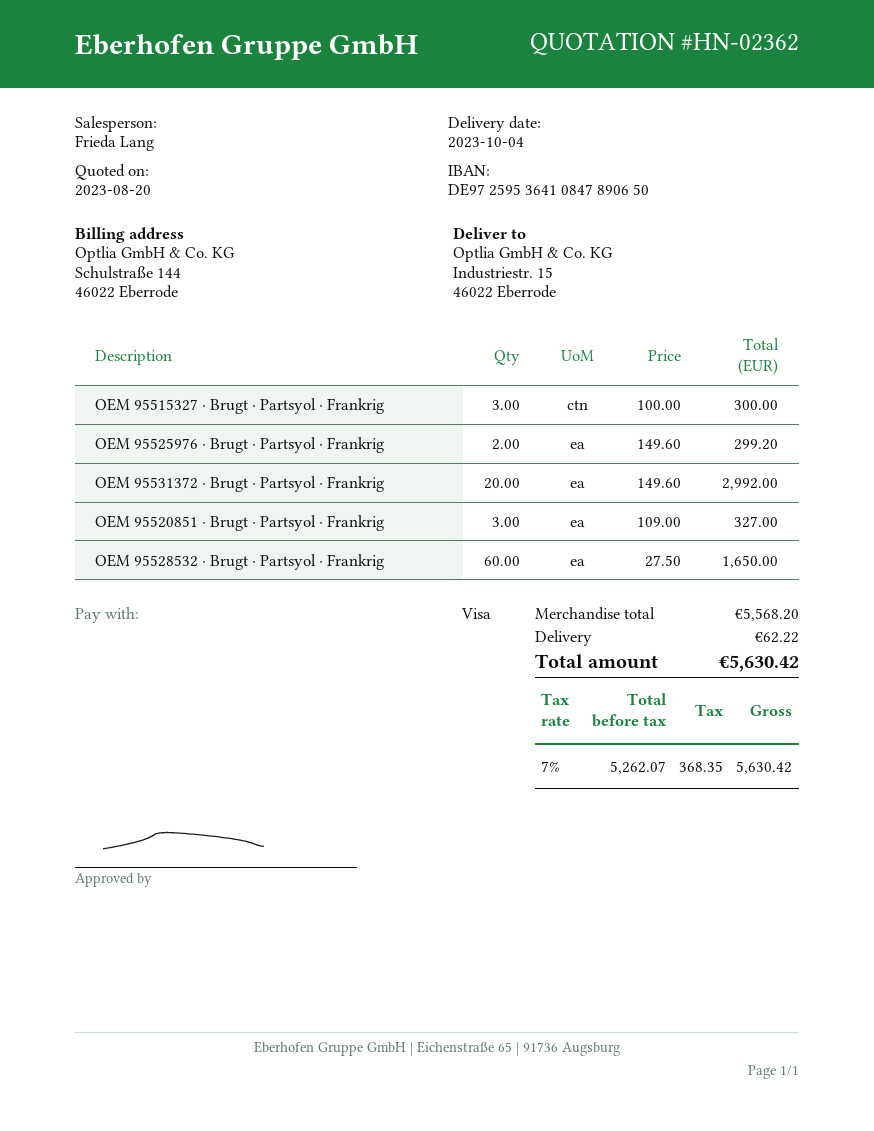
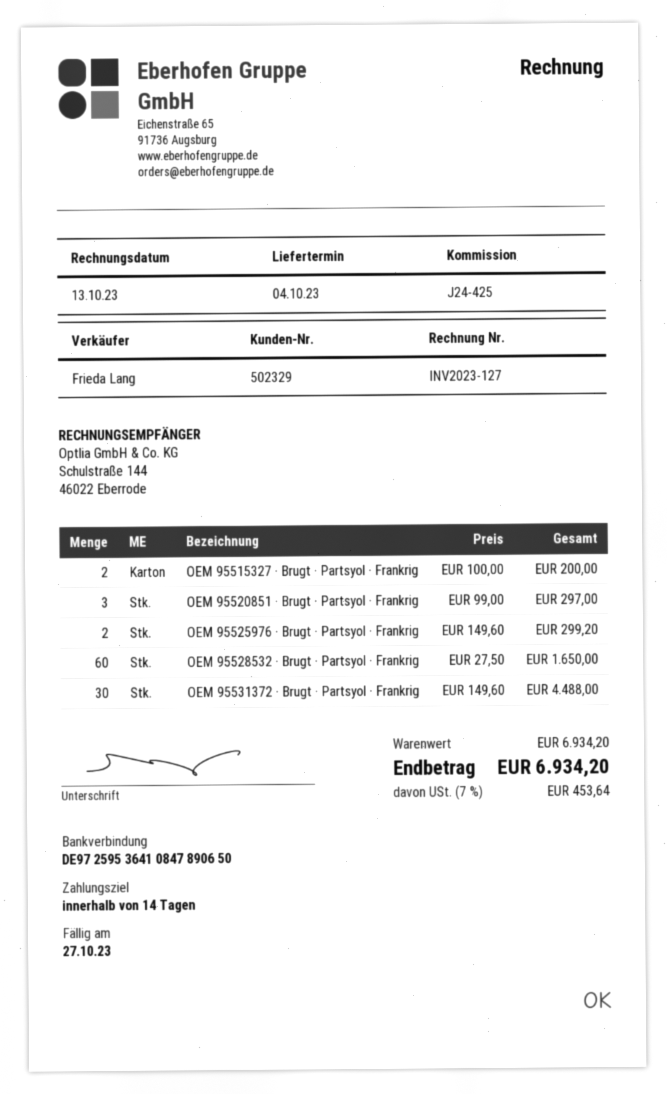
OEM 95515327 · Brugt · Partsyol · Frankrig: 3 x 100.00 = 300.00 -> 2 x 100.00 = 200.00
OEM 95531372 · Brugt · Partsyol · Frankrig: 20 x 149.60 = 2992.00 -> 30 x 149.60 = 4488.00
OEM 95520851 · Brugt · Partsyol · Frankrig: 3 x 109.00 = 327.00 -> 3 x 99.00 = 297.00
subtotal: 5568.20 -> 6934.20
shipping: 62.22 -> none
tax: 7% = 368.35 -> 7% = 453.64
total: 5630.42 -> 6934.20

